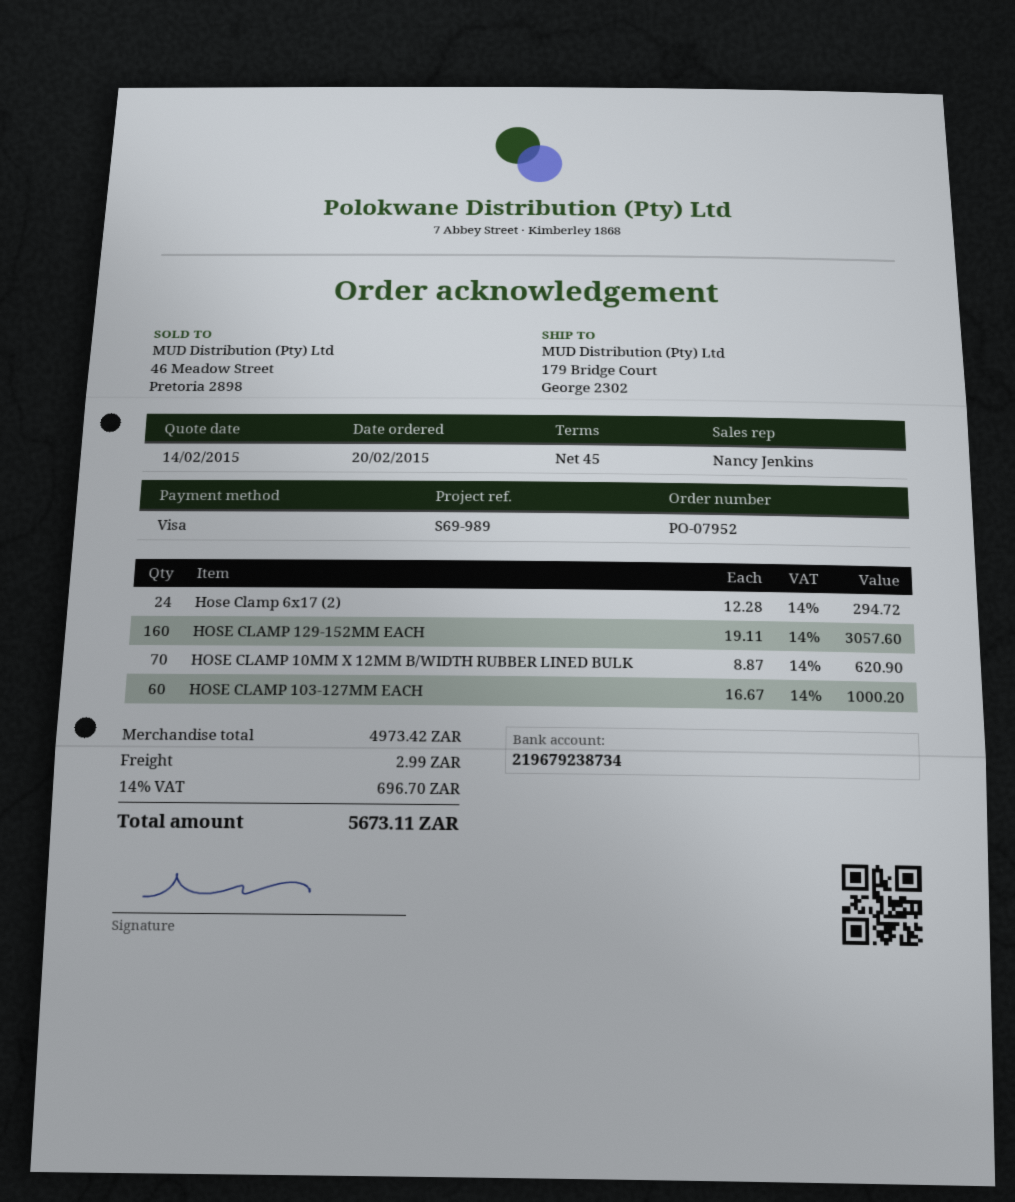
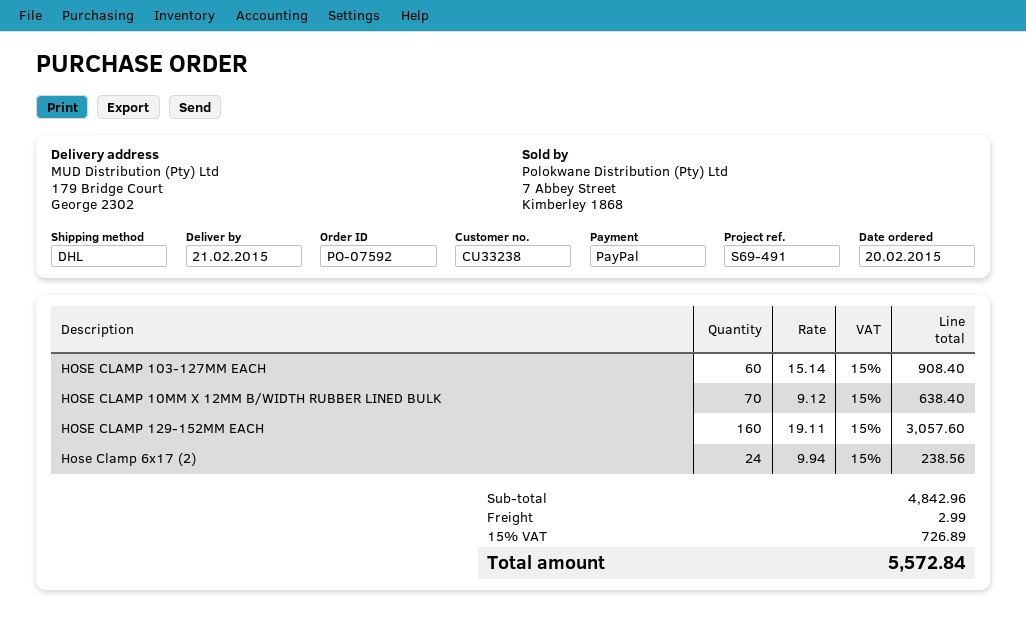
order number: PO-07952 -> PO-07592
reference: S69-989 -> S69-491
payment method: Visa -> PayPal
Hose Clamp 6x17 (2): 24 x 12.28 = 294.72 -> 24 x 9.94 = 238.56
HOSE CLAMP 10MM X 12MM B/WIDTH RUBBER LINED BULK: 70 x 8.87 = 620.90 -> 70 x 9.12 = 638.40
HOSE CLAMP 103-127MM EACH: 60 x 16.67 = 1000.20 -> 60 x 15.14 = 908.40
subtotal: 4973.42 -> 4842.96
tax: 14% = 696.70 -> 15% = 726.89
total: 5673.11 -> 5572.84

